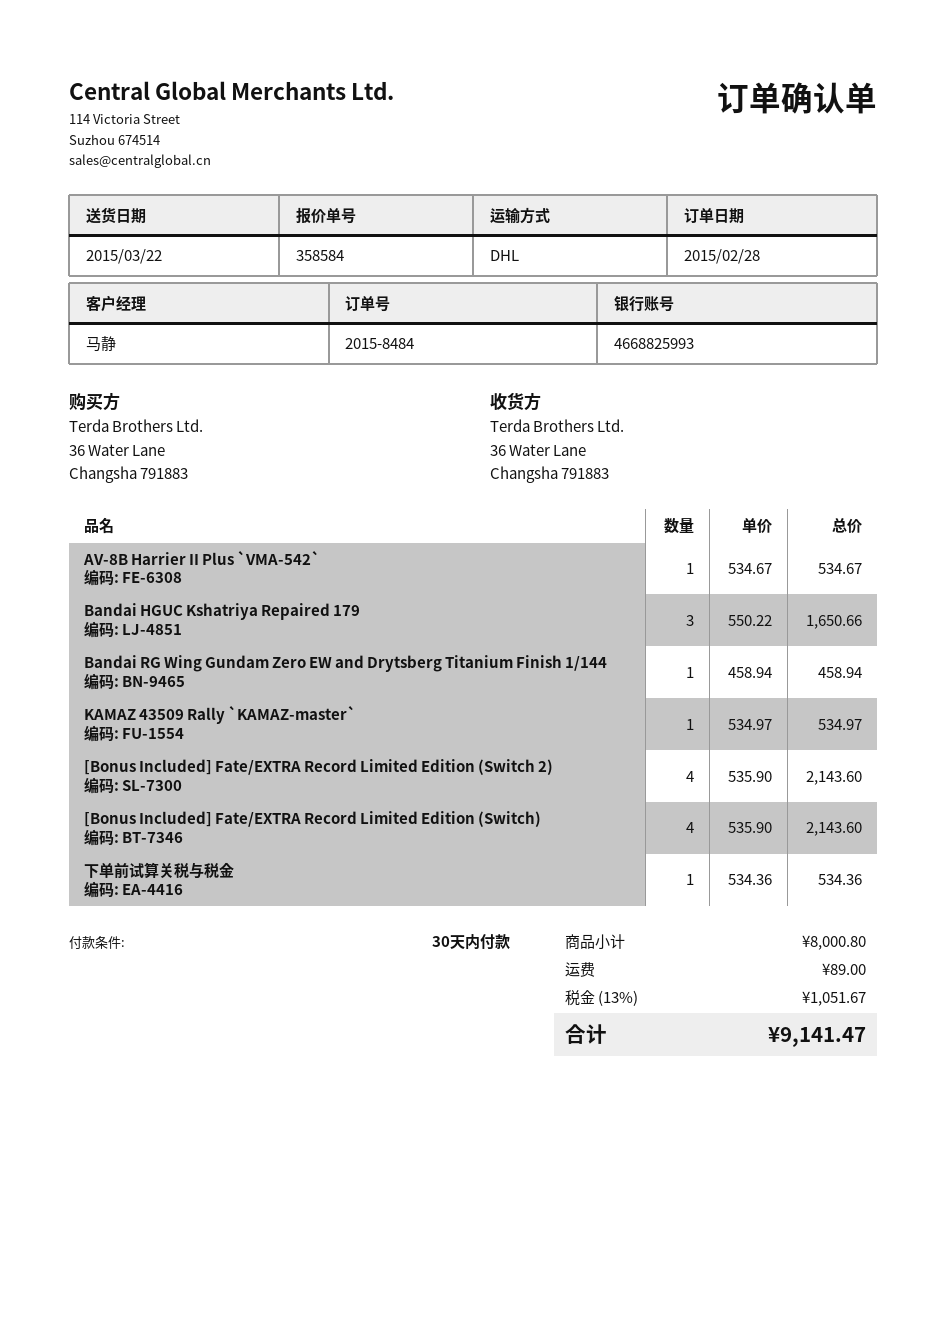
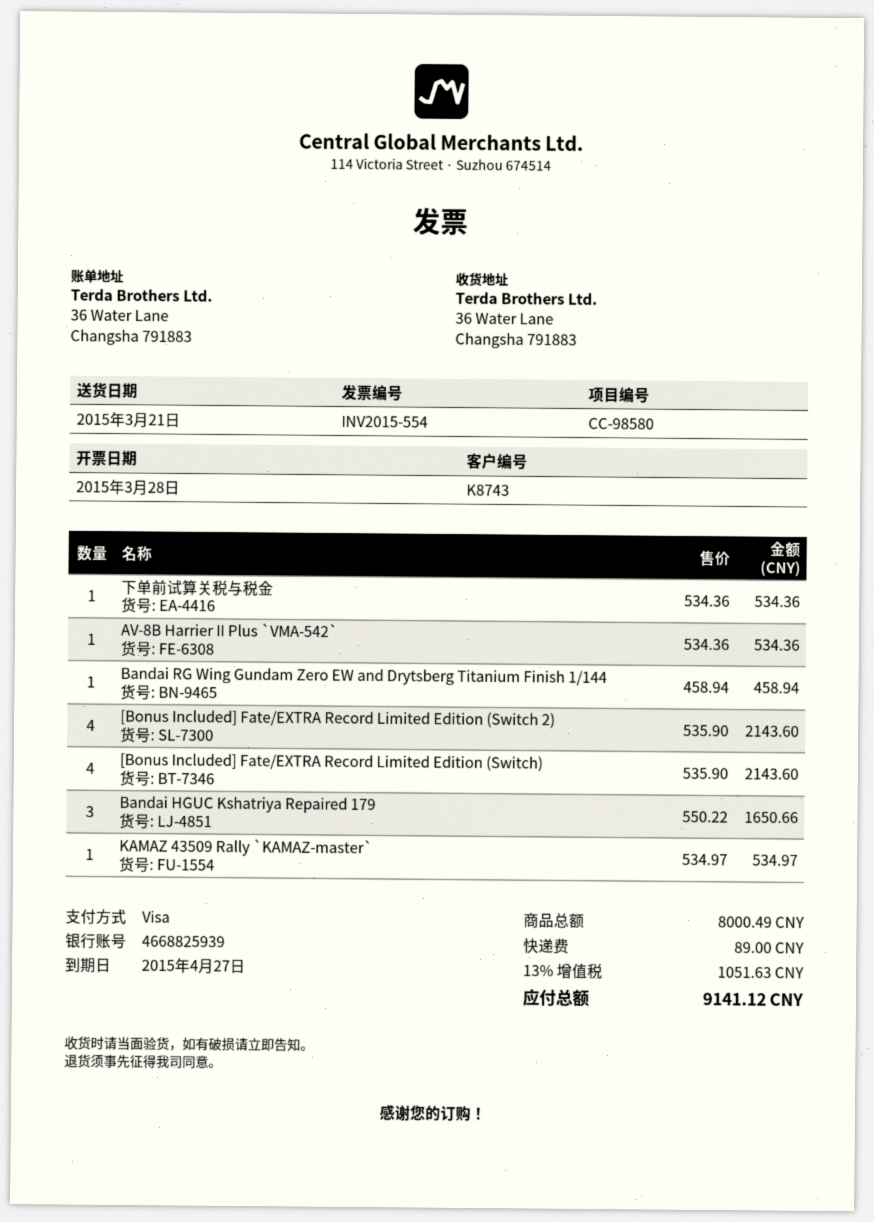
delivery date: 2015-03-22 -> 2015-03-21
bank account: 4668825993 -> 4668825939
AV-8B Harrier II Plus `VMA-542`: 1 x 534.67 = 534.67 -> 1 x 534.36 = 534.36
subtotal: 8000.80 -> 8000.49
tax: 13% = 1051.67 -> 13% = 1051.63
total: 9141.47 -> 9141.12

